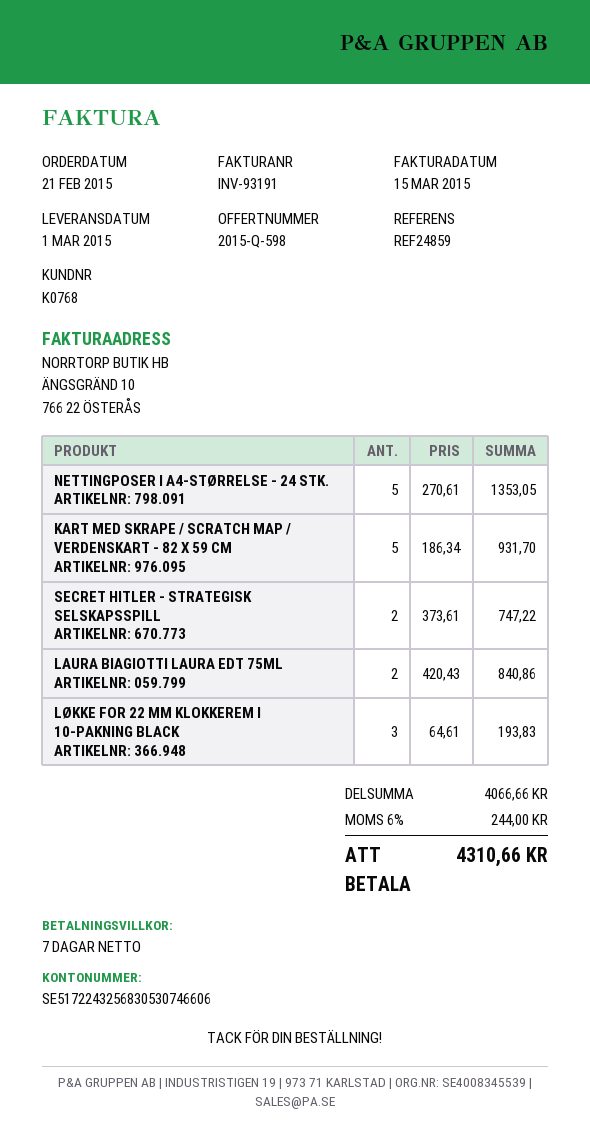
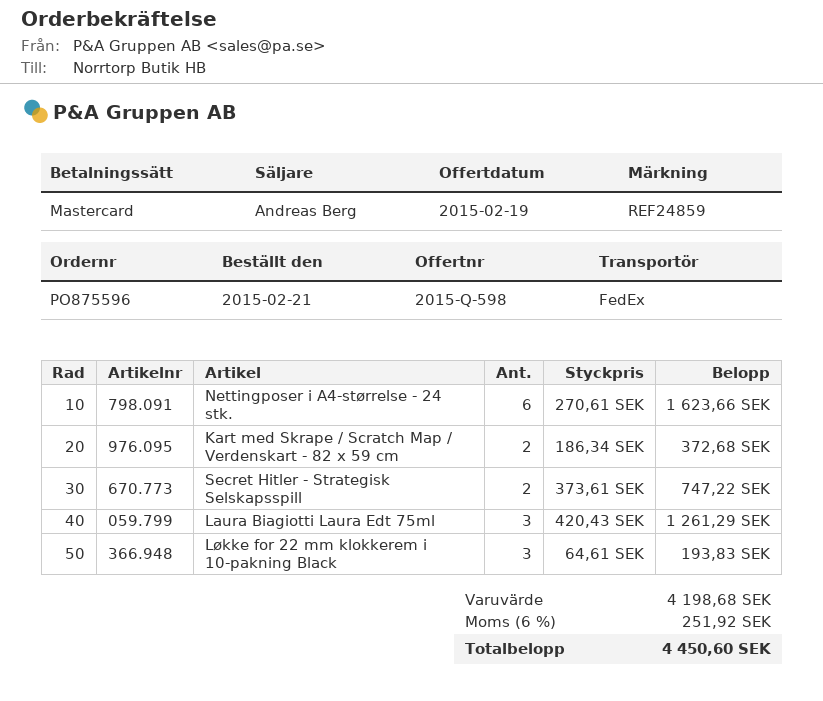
NETTINGPOSER I A4-STØRRELSE - 24 STK.: 5 x 270.61 = 1353.05 -> 6 x 270.61 = 1623.66
KART MED SKRAPE / SCRATCH MAP / VERDENSKART - 82 X 59 CM: 5 x 186.34 = 931.70 -> 2 x 186.34 = 372.68
LAURA BIAGIOTTI LAURA EDT 75ML: 2 x 420.43 = 840.86 -> 3 x 420.43 = 1261.29
subtotal: 4066.66 -> 4198.68
tax: 6% = 244.00 -> 6% = 251.92
total: 4310.66 -> 4450.60

